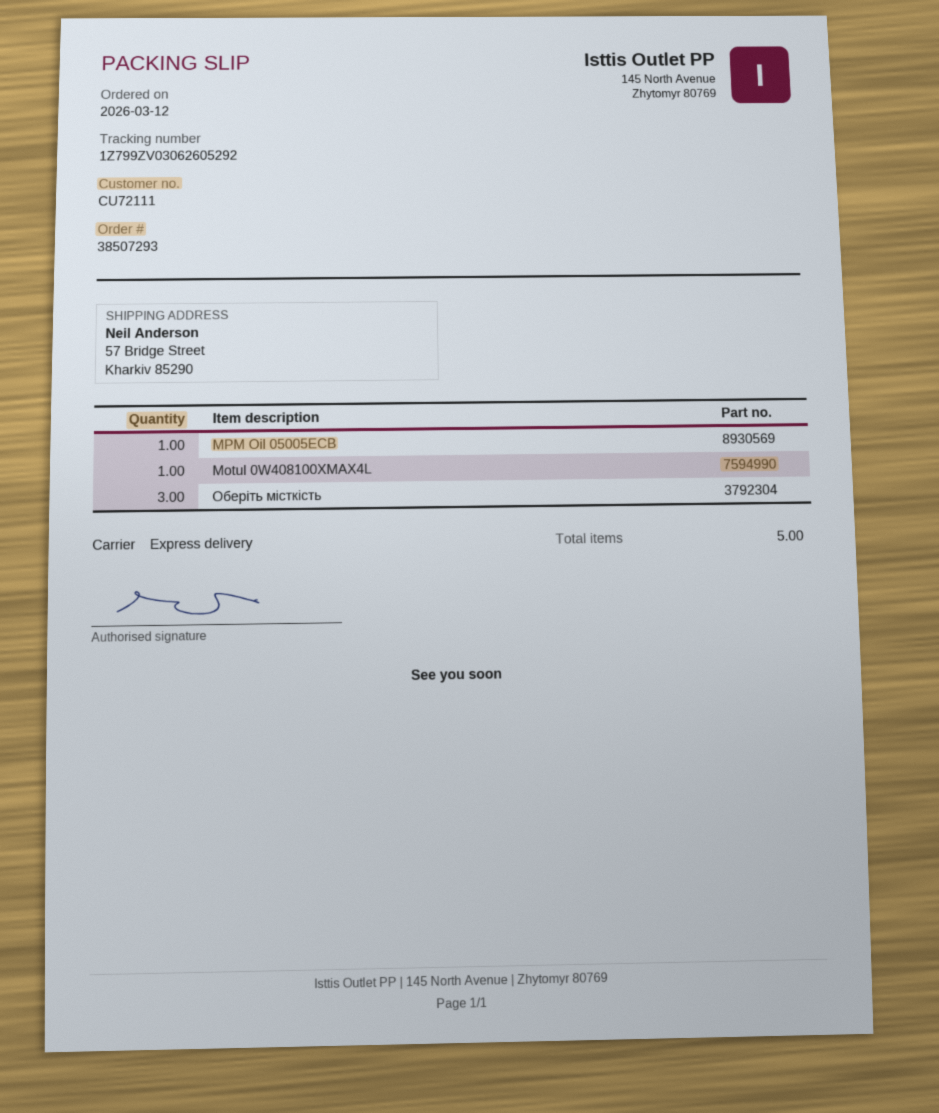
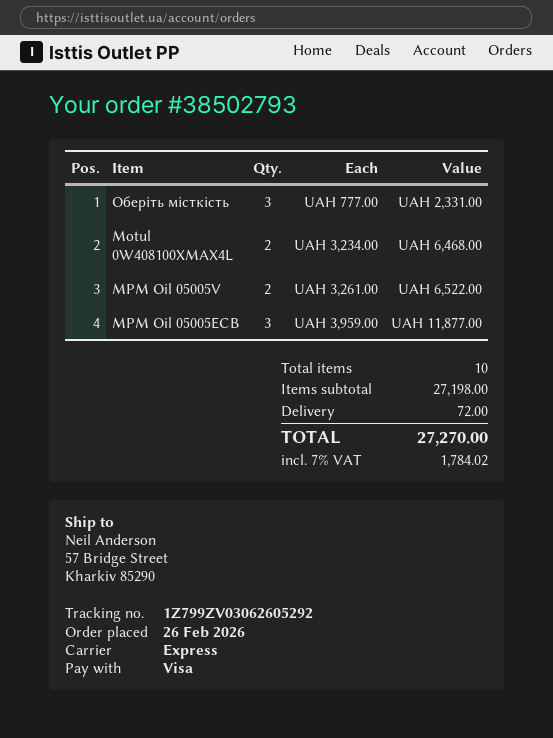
order number: 38507293 -> 38502793
order date: 2026-03-12 -> 2026-02-26
MPM Oil 05005ECB: 1 -> 3
Motul 0W408100XMAX4L: 1 -> 2
MPM Oil 05005V: none -> 2
total quantity: 5 -> 10

